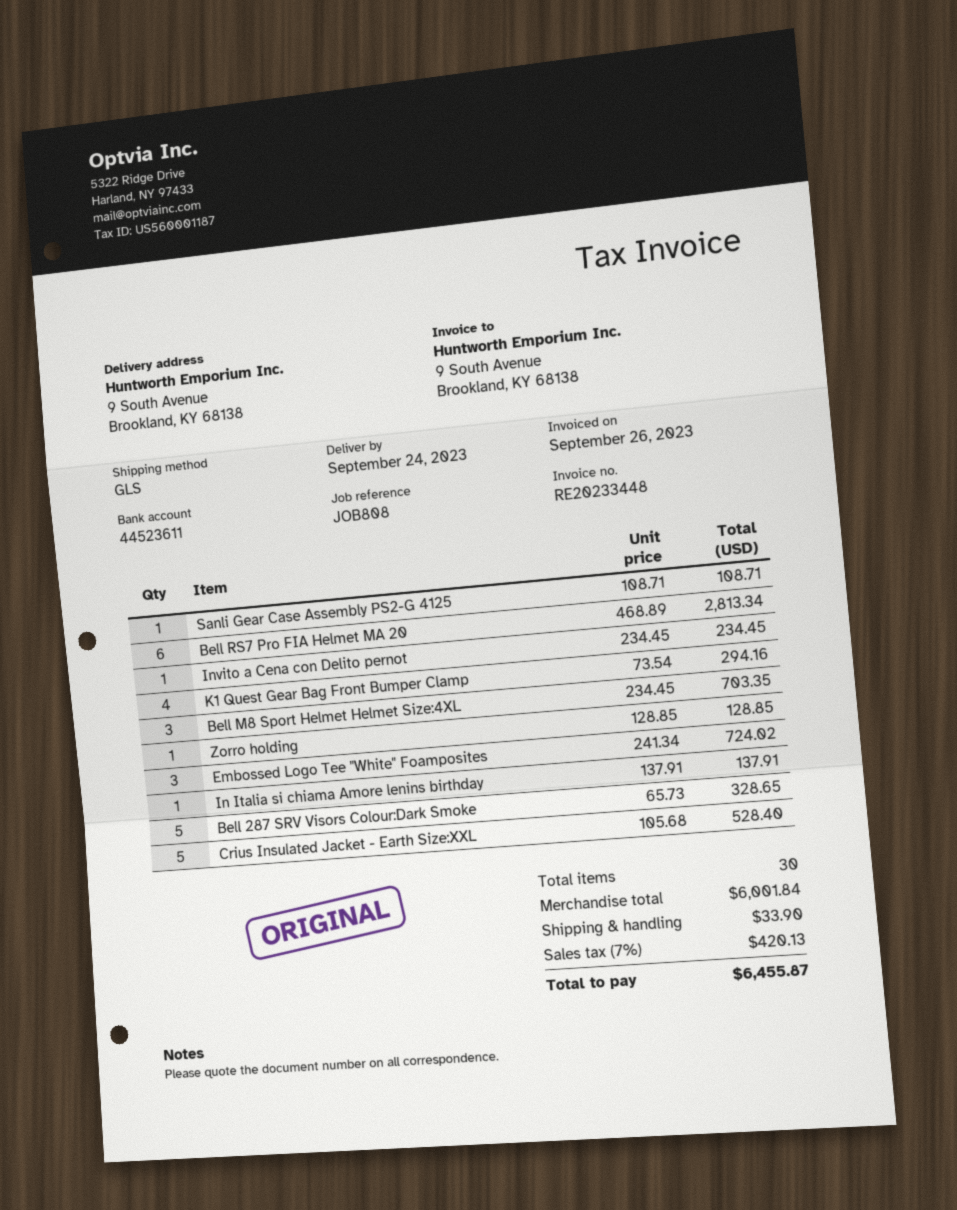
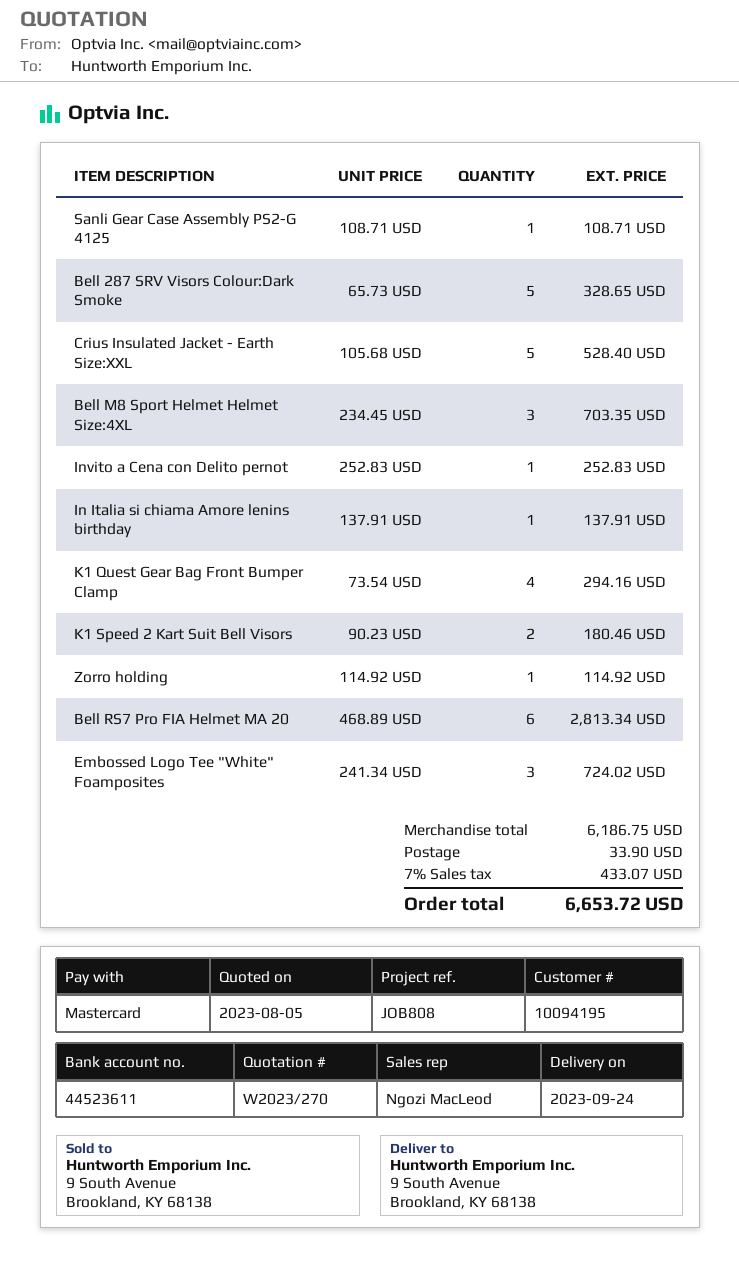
Invito a Cena con Delito pernot: 1 x 234.45 = 234.45 -> 1 x 252.83 = 252.83
Zorro holding: 1 x 128.85 = 128.85 -> 1 x 114.92 = 114.92
K1 Speed 2 Kart Suit Bell Visors: none -> 2 x 90.23 = 180.46
subtotal: 6001.84 -> 6186.75
tax: 7% = 420.13 -> 7% = 433.07
total: 6455.87 -> 6653.72

